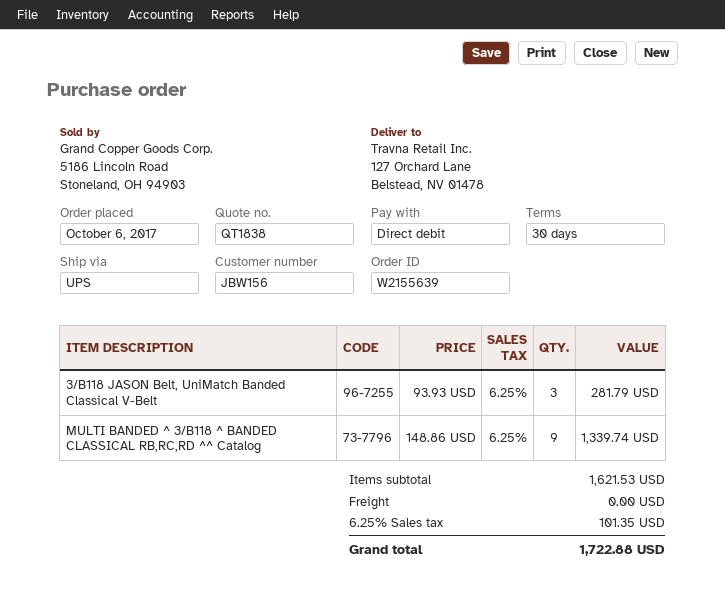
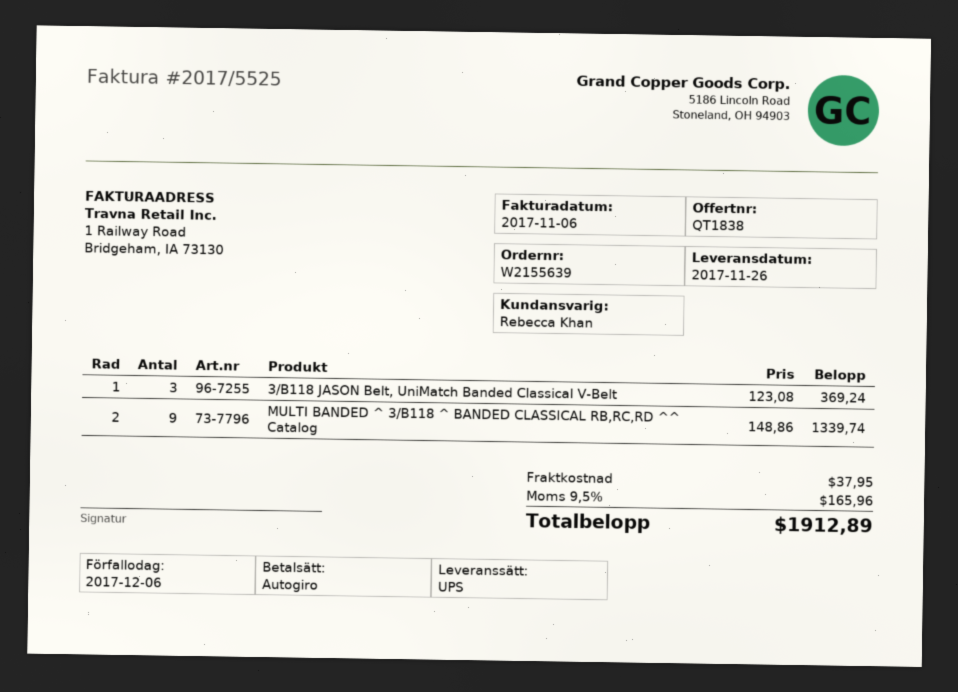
3/B118 JASON Belt, UniMatch Banded Classical V-Belt: 3 x 93.93 = 281.79 -> 3 x 123.08 = 369.24
shipping: 0.00 -> 37.95
tax: 6.25% = 101.35 -> 9.5% = 165.96
total: 1722.88 -> 1912.89

